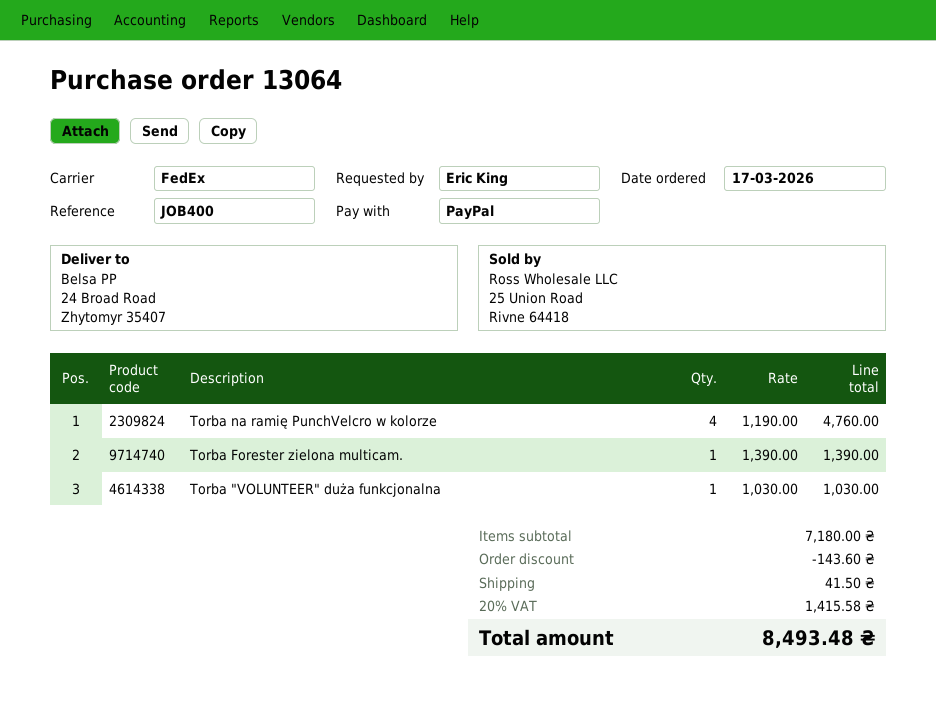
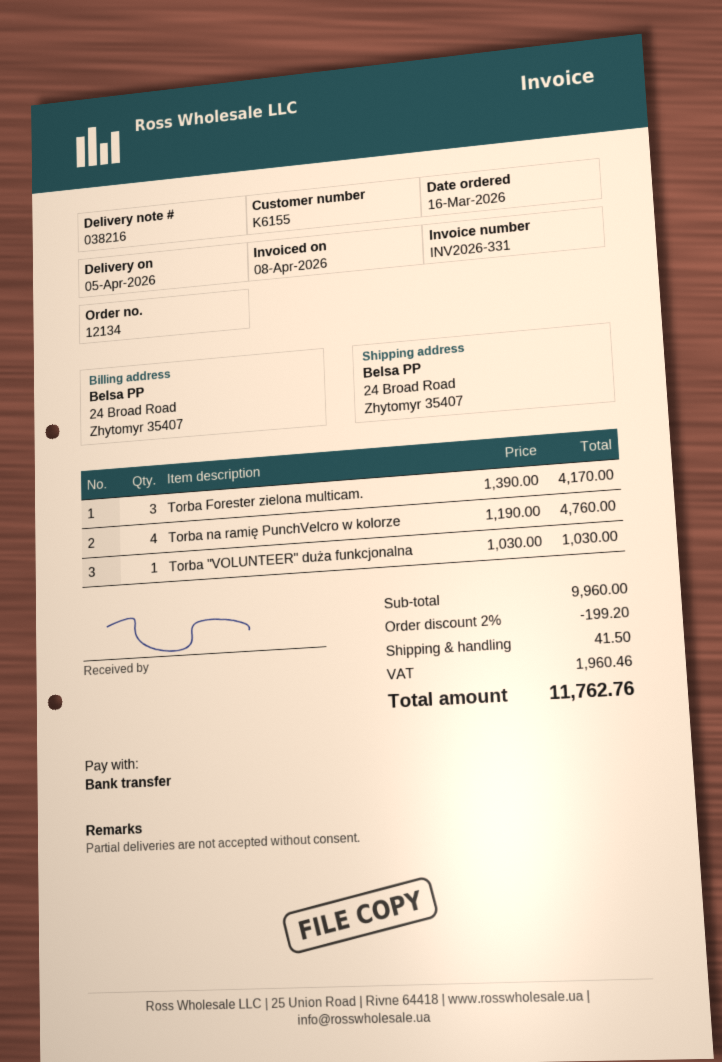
order number: 13064 -> 12134
order date: 2026-03-17 -> 2026-03-16
payment method: PayPal -> bank transfer
Torba Forester zielona multicam.: 1 x 1390.00 = 1390.00 -> 3 x 1390.00 = 4170.00
subtotal: 7180.00 -> 9960.00
discount: 143.60 -> 199.20
tax: 1415.58 -> 1960.46
total: 8493.48 -> 11762.76

